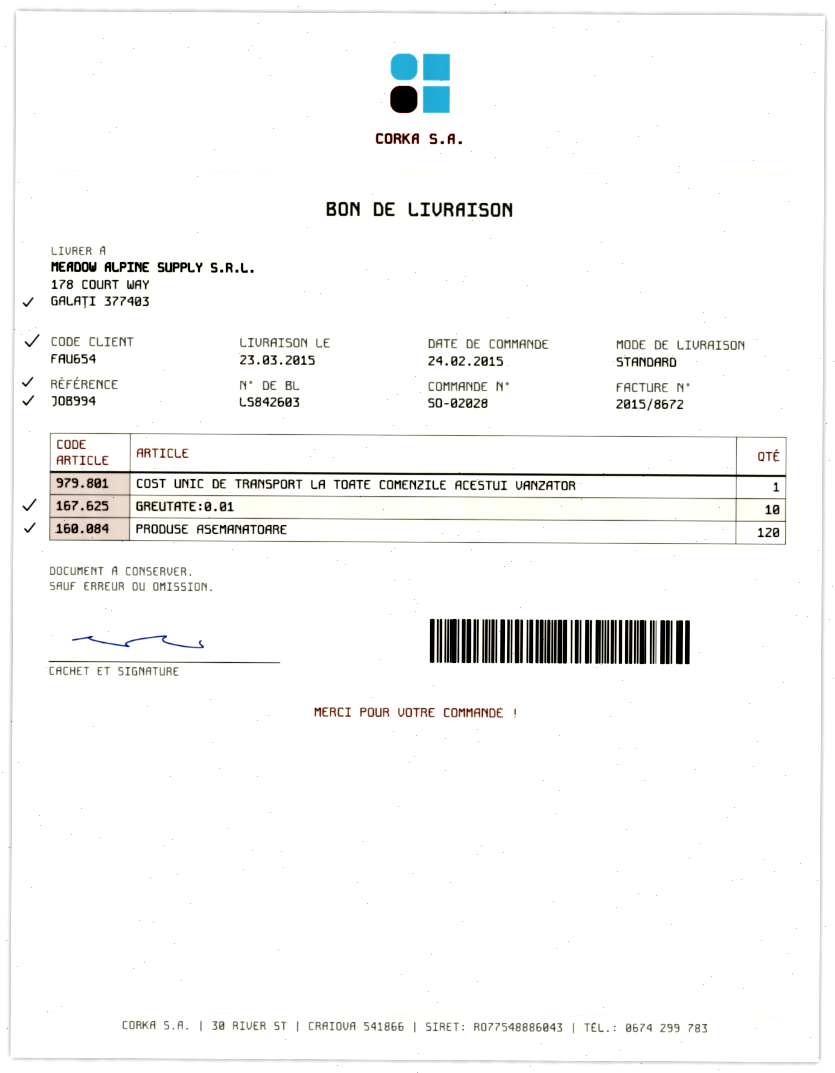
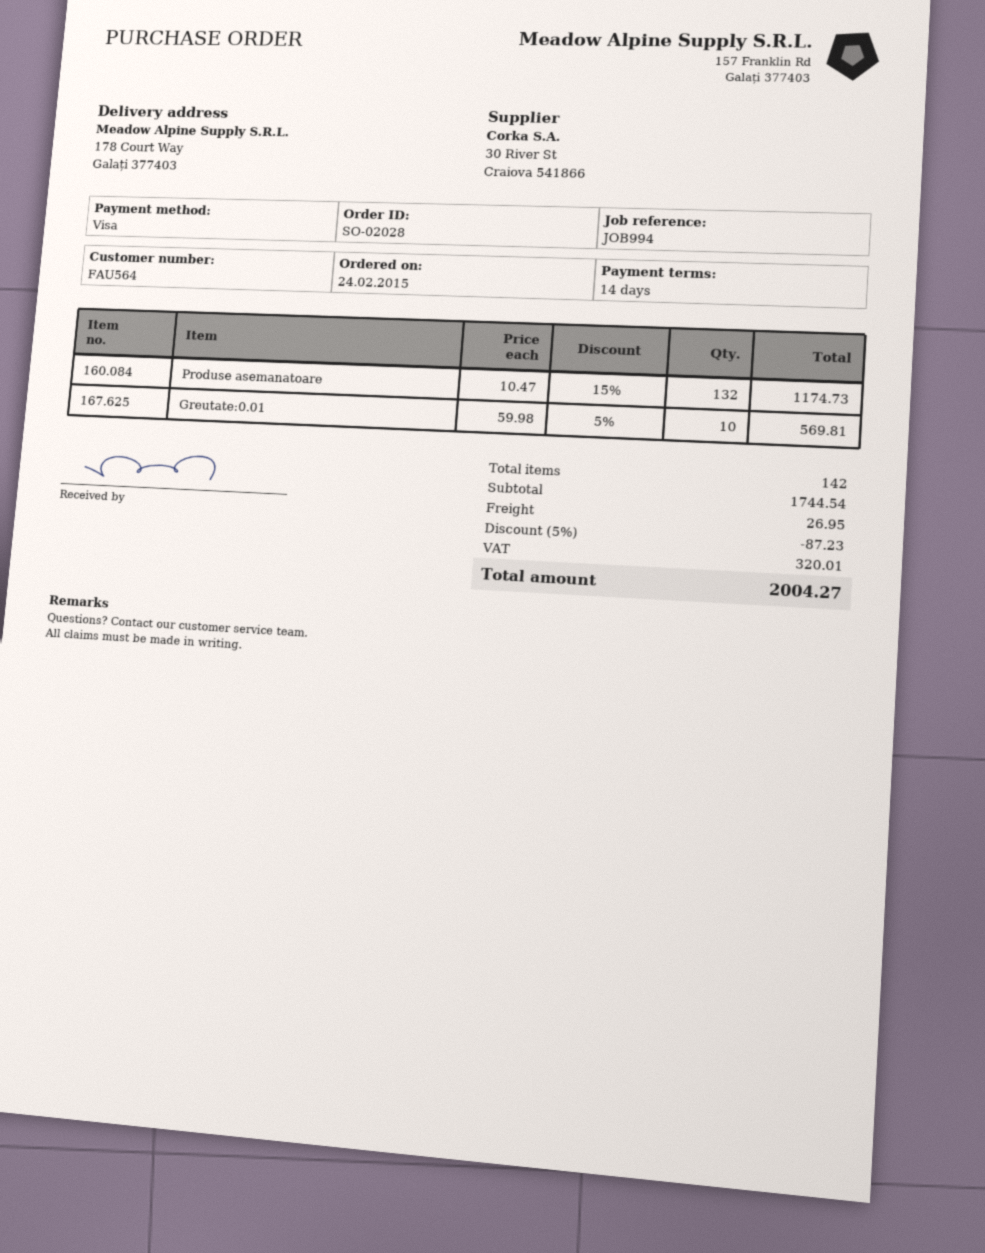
customer number: FAU654 -> FAU564
COST UNIC DE TRANSPORT LA TOATE COMENZILE ACESTUI VANZATOR: 1 -> none
PRODUSE ASEMANATOARE: 120 -> 132

